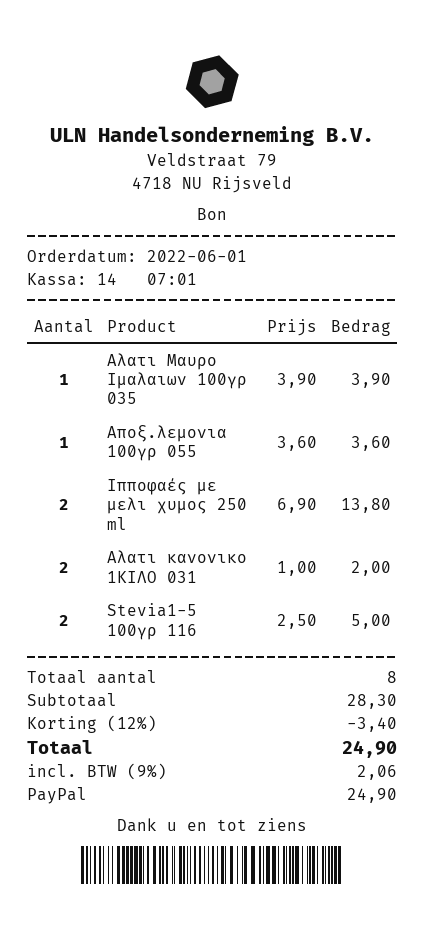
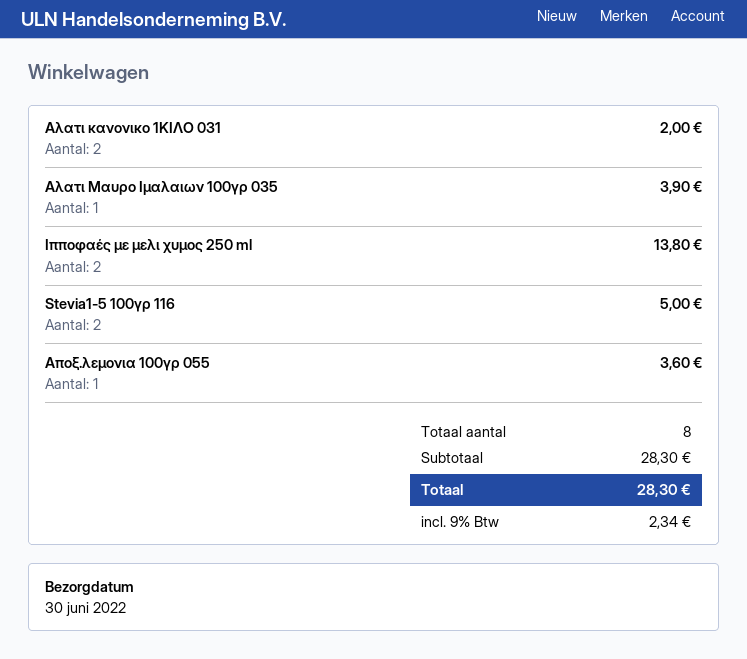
discount: 12% = 3.40 -> none
tax: 9% = 2.06 -> 9% = 2.34
total: 24.90 -> 28.30

